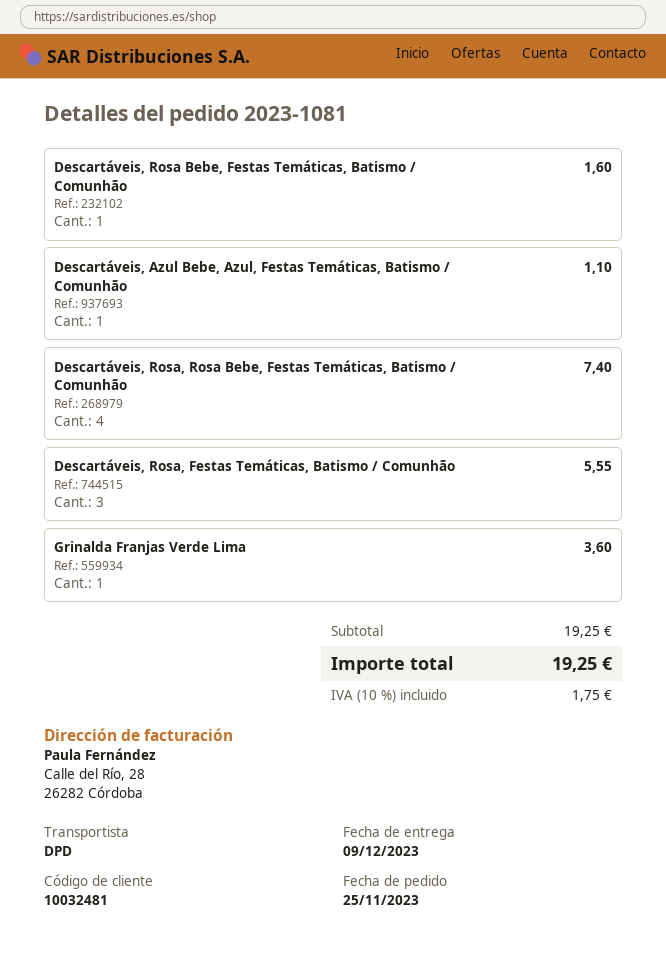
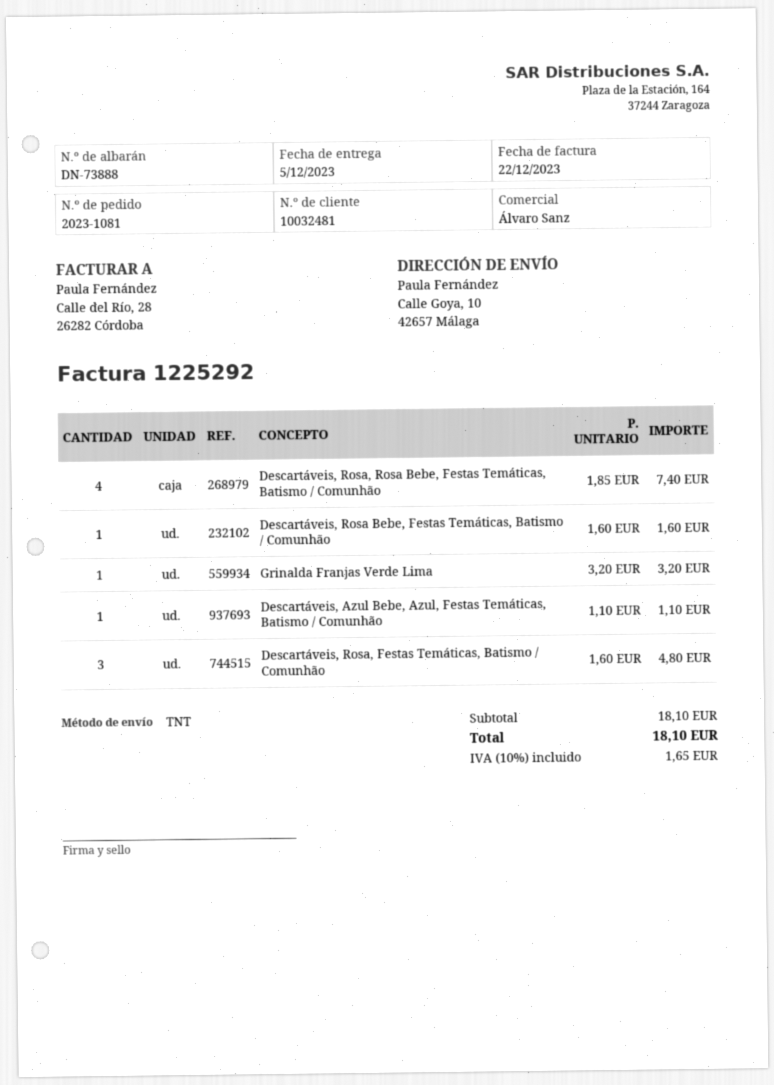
delivery date: 2023-12-09 -> 2023-12-05
shipping method: DPD -> TNT
Descartáveis, Rosa, Festas Temáticas, Batismo / Comunhão: 3 for 5.55 -> 3 for 4.80
Grinalda Franjas Verde Lima: 1 for 3.60 -> 1 for 3.20
subtotal: 19.25 -> 18.10
tax: 10% = 1.75 -> 10% = 1.65
total: 19.25 -> 18.10

